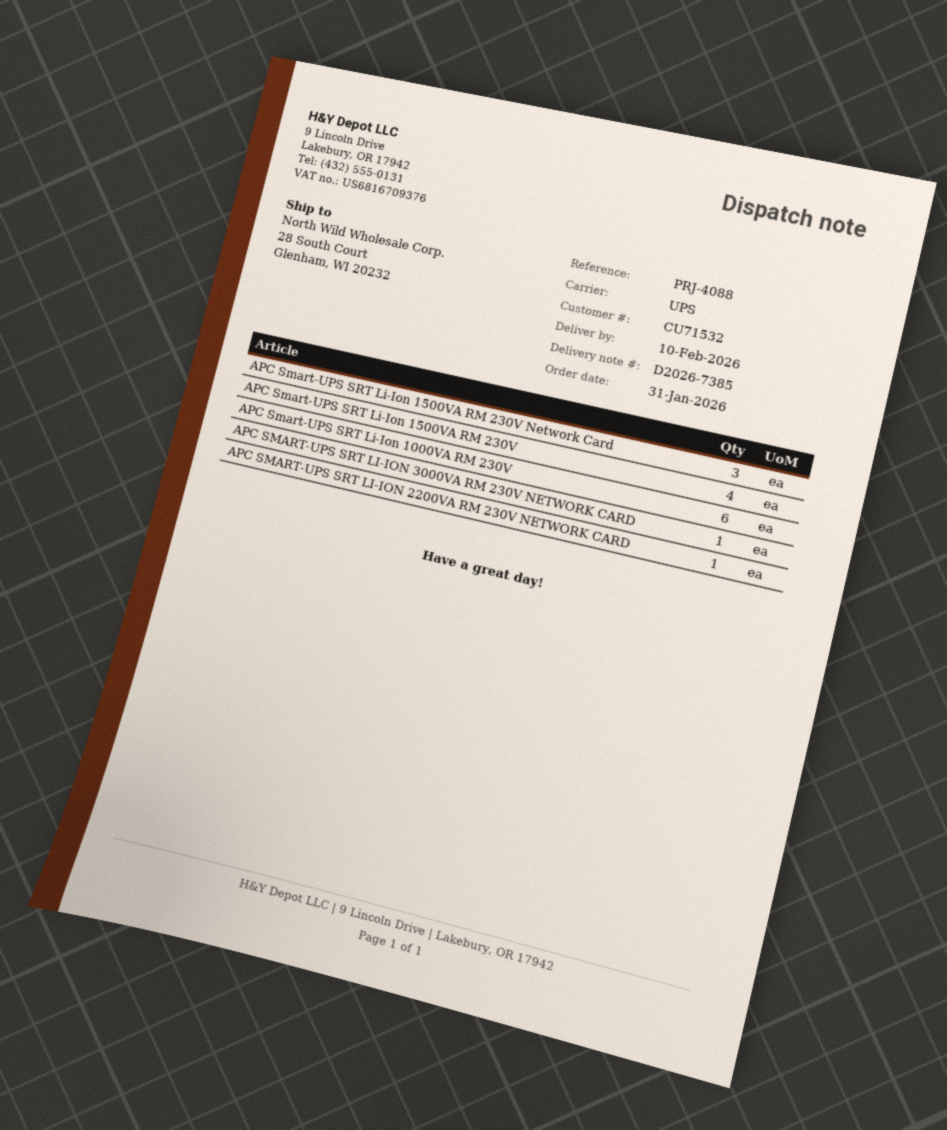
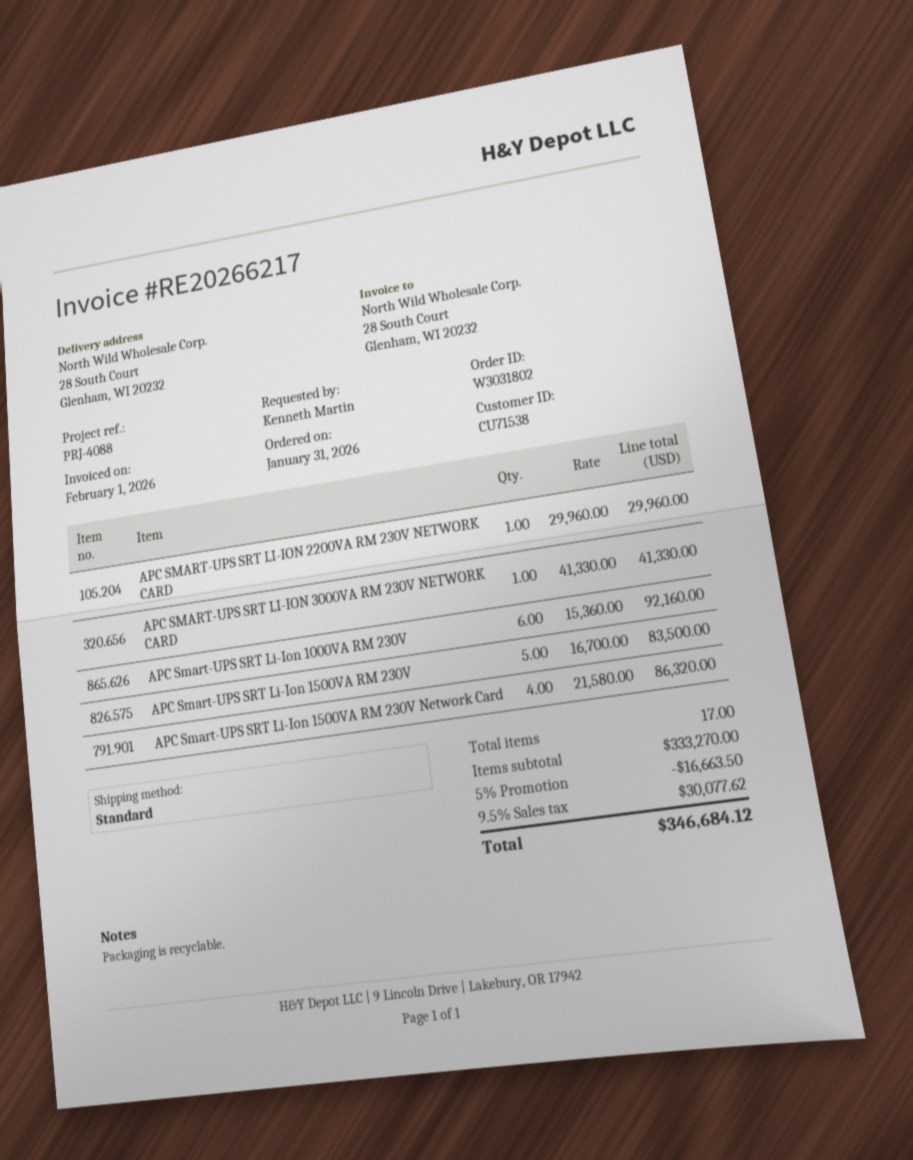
customer number: CU71532 -> CU71538
shipping method: UPS -> standard
APC Smart-UPS SRT Li-Ion 1500VA RM 230V Network Card: 3 -> 4
APC Smart-UPS SRT Li-Ion 1500VA RM 230V: 4 -> 5

